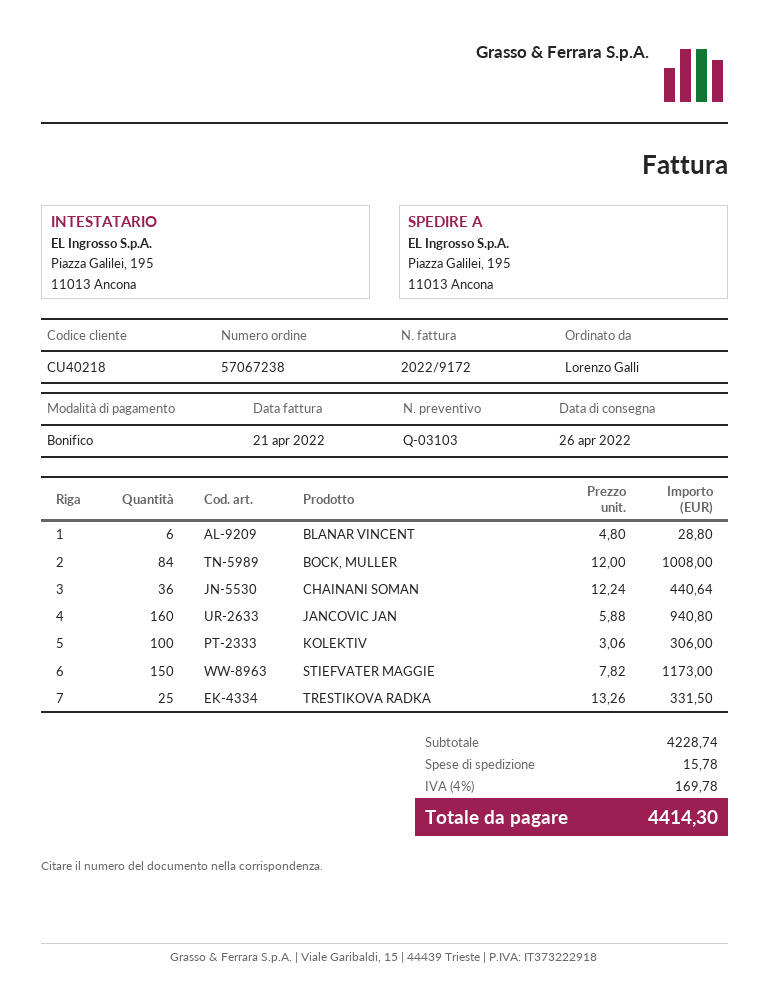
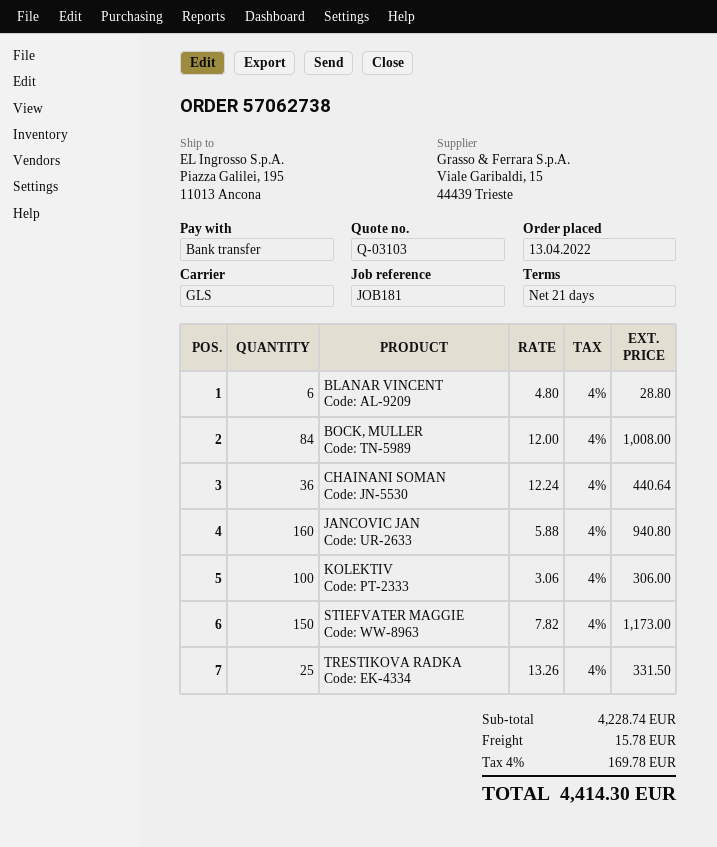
order number: 57067238 -> 57062738

